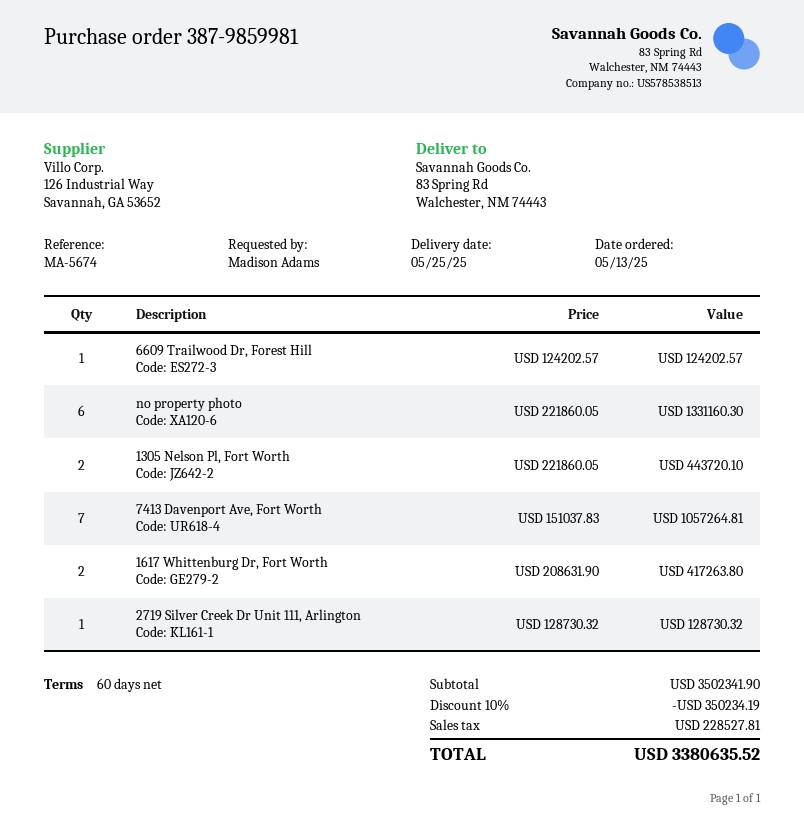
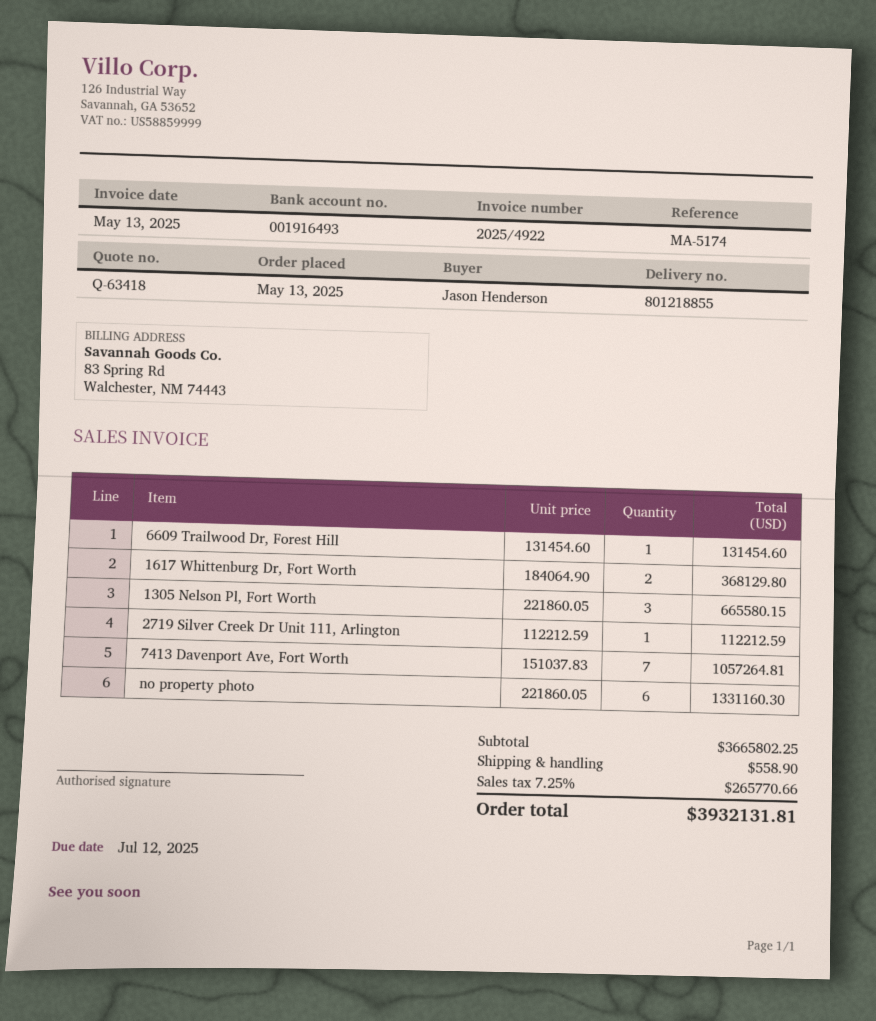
reference: MA-5674 -> MA-5174
ordered by: Madison Adams -> Jason Henderson
6609 Trailwood Dr, Forest Hill: 1 x 124202.57 = 124202.57 -> 1 x 131454.60 = 131454.60
1305 Nelson Pl, Fort Worth: 2 x 221860.05 = 443720.10 -> 3 x 221860.05 = 665580.15
1617 Whittenburg Dr, Fort Worth: 2 x 208631.90 = 417263.80 -> 2 x 184064.90 = 368129.80
2719 Silver Creek Dr Unit 111, Arlington: 1 x 128730.32 = 128730.32 -> 1 x 112212.59 = 112212.59
subtotal: 3502341.90 -> 3665802.25
discount: 10% = 350234.19 -> none
shipping: none -> 558.90
tax: 228527.81 -> 265770.66
total: 3380635.52 -> 3932131.81

